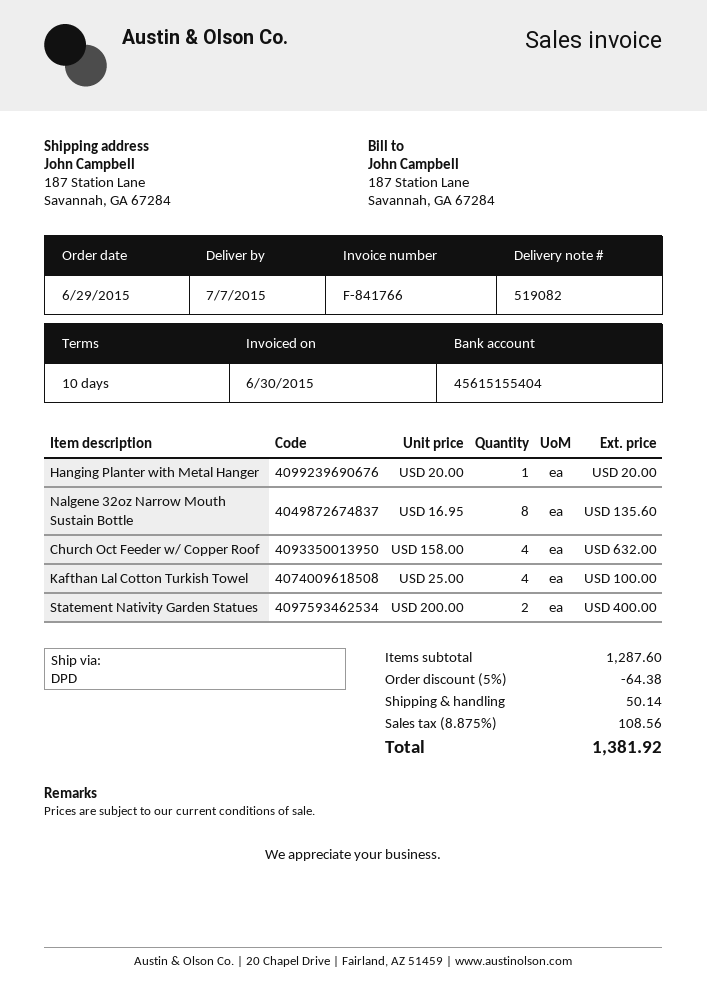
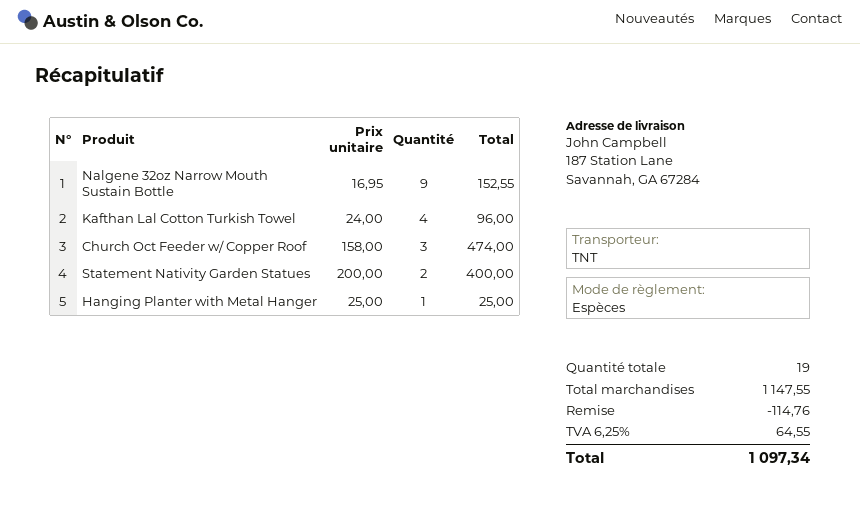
shipping method: DPD -> TNT
Hanging Planter with Metal Hanger: 1 x 20.00 = 20.00 -> 1 x 25.00 = 25.00
Nalgene 32oz Narrow Mouth Sustain Bottle: 8 x 16.95 = 135.60 -> 9 x 16.95 = 152.55
Church Oct Feeder w/ Copper Roof: 4 x 158.00 = 632.00 -> 3 x 158.00 = 474.00
Kafthan Lal Cotton Turkish Towel: 4 x 25.00 = 100.00 -> 4 x 24.00 = 96.00
subtotal: 1287.60 -> 1147.55
discount: 64.38 -> 114.76
shipping: 50.14 -> none
tax: 8.875% = 108.56 -> 6.25% = 64.55
total: 1381.92 -> 1097.34

